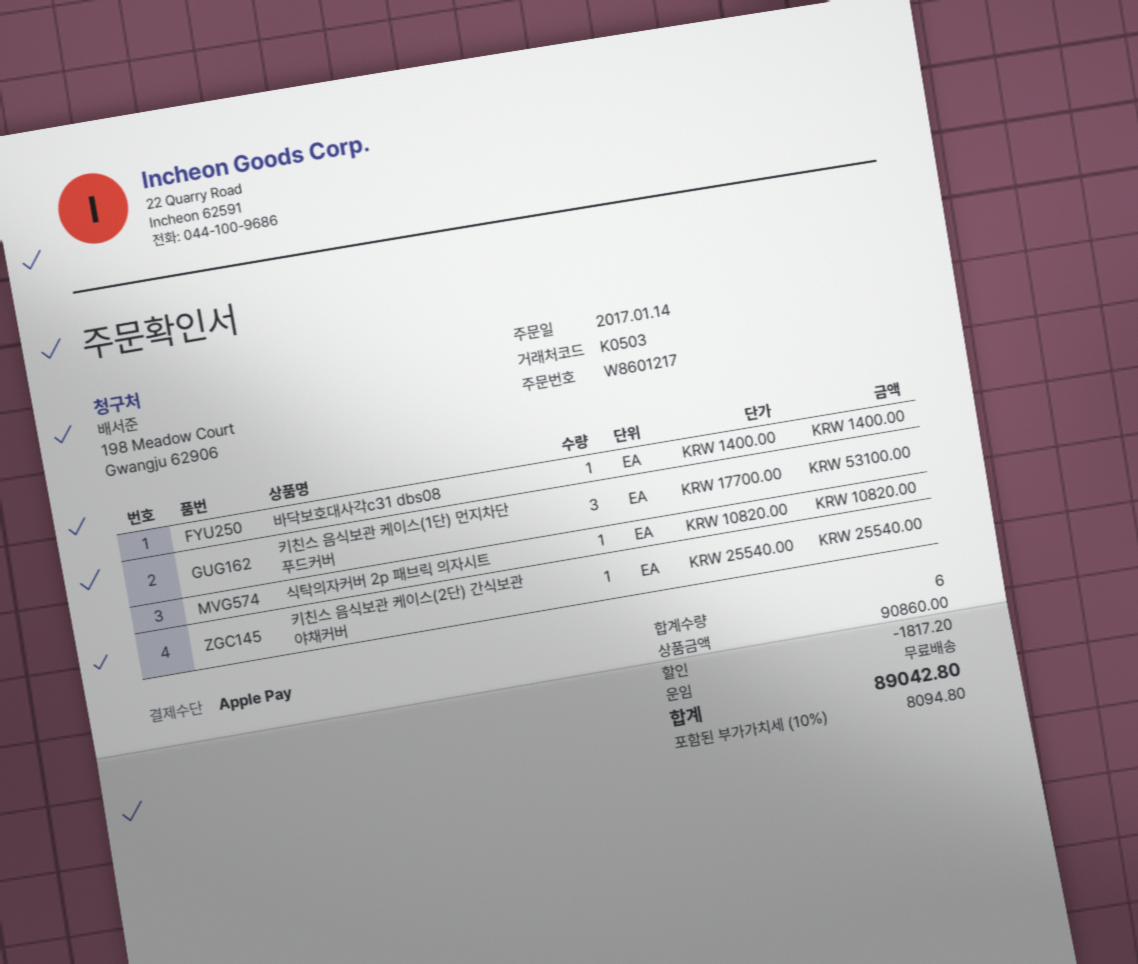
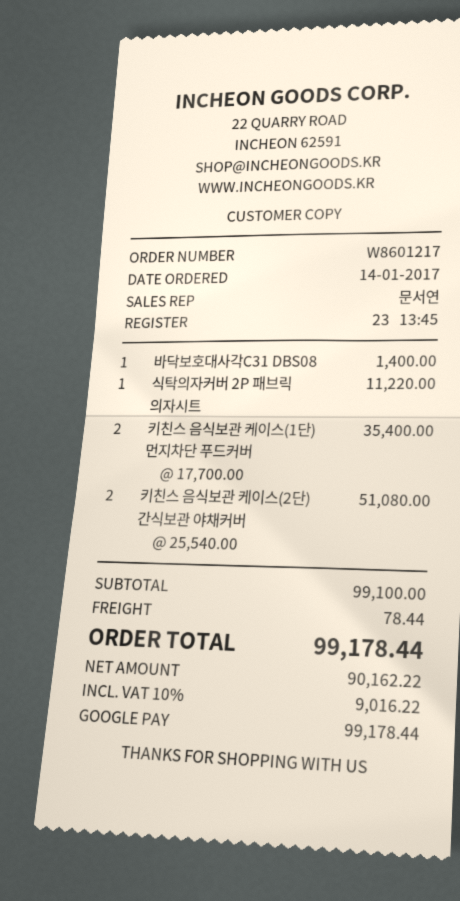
payment method: Apple Pay -> Google Pay
키친스 음식보관 케이스(1단) 먼지차단 푸드커버: 3 x 17700.00 = 53100.00 -> 2 x 17700.00 = 35400.00
식탁의자커버 2p 패브릭 의자시트: 1 x 10820.00 = 10820.00 -> 1 x 11220.00 = 11220.00
키친스 음식보관 케이스(2단) 간식보관 야채커버: 1 x 25540.00 = 25540.00 -> 2 x 25540.00 = 51080.00
subtotal: 90860.00 -> 99100.00
discount: 1817.20 -> none
shipping: 0.00 -> 78.44
tax: 10% = 8094.80 -> 10% = 9016.22
total: 89042.80 -> 99178.44

